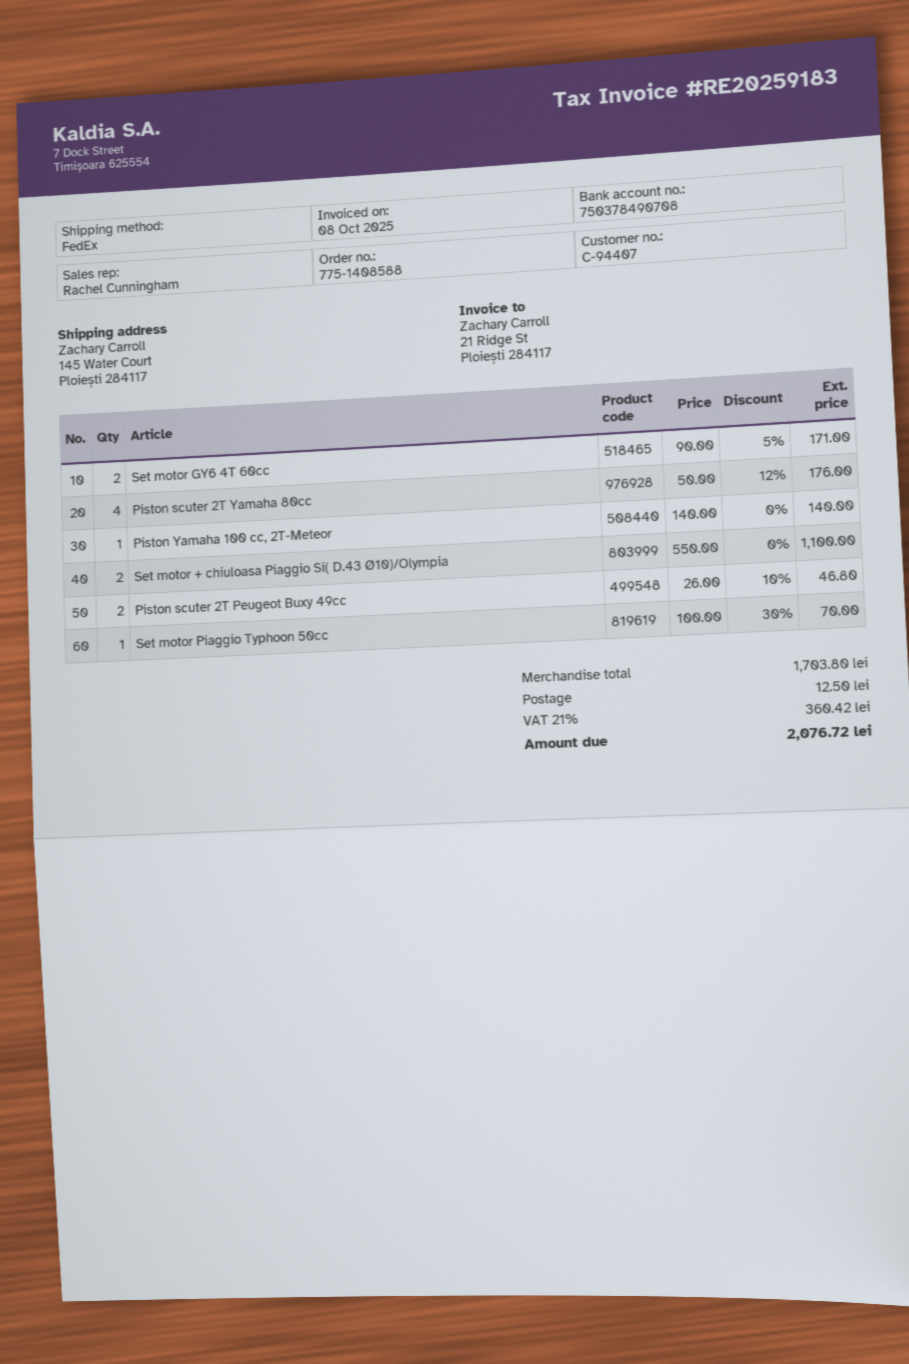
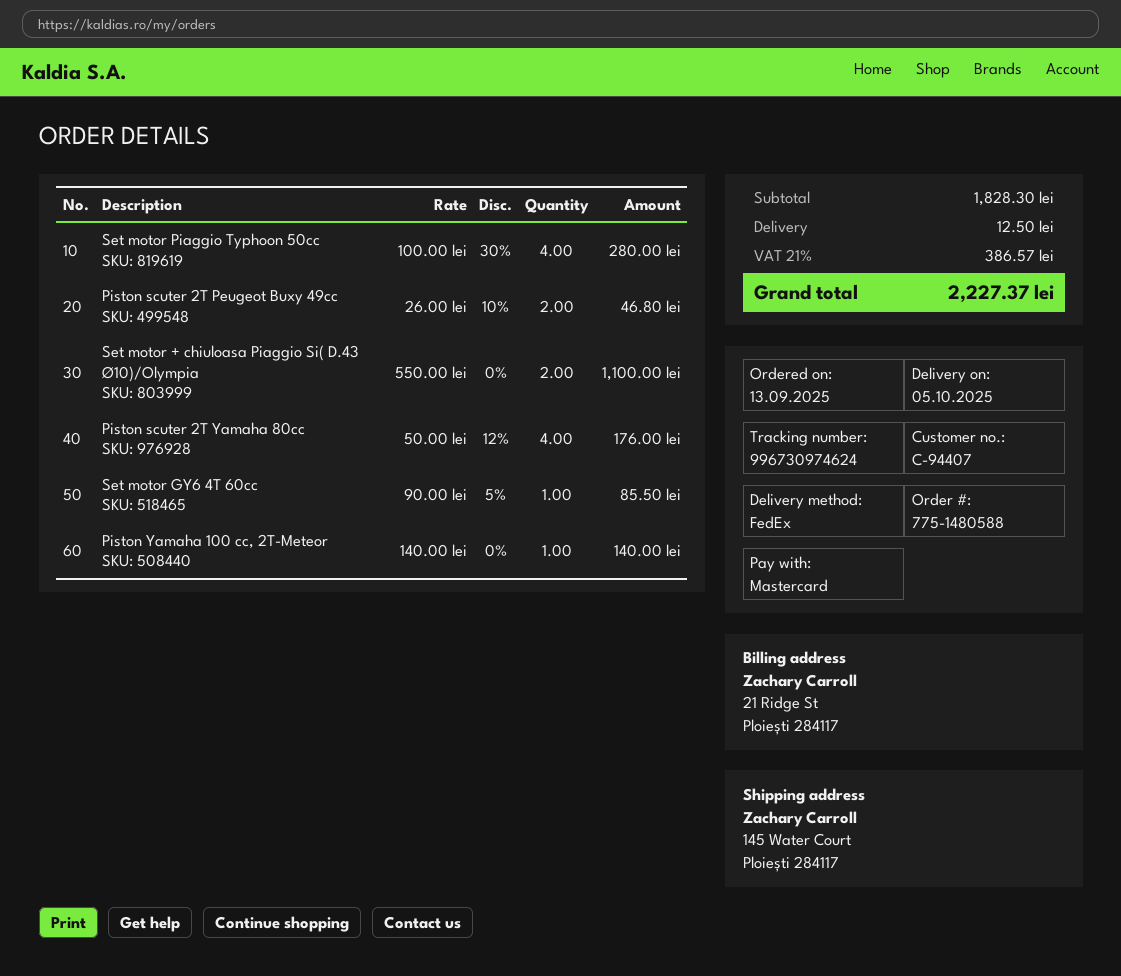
order number: 775-1408588 -> 775-1480588
Set motor GY6 4T 60cc: 2 x 90.00 - 5% = 171.00 -> 1 x 90.00 - 5% = 85.50
Set motor Piaggio Typhoon 50cc: 1 x 100.00 - 30% = 70.00 -> 4 x 100.00 - 30% = 280.00
subtotal: 1703.80 -> 1828.30
tax: 21% = 360.42 -> 21% = 386.57
total: 2076.72 -> 2227.37

